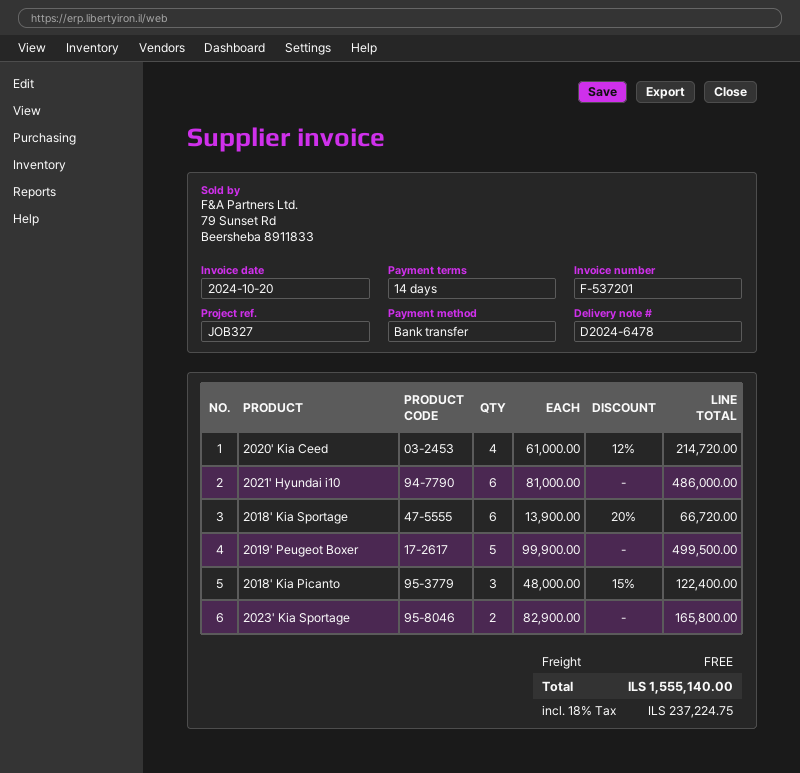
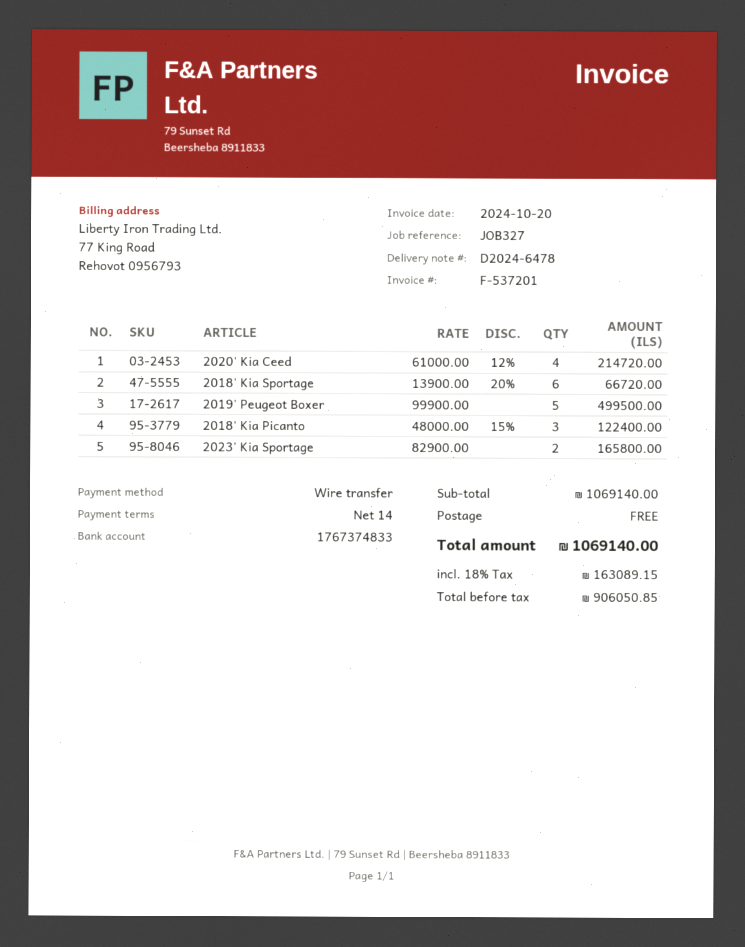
2021' Hyundai i10: 6 x 81000.00 = 486000.00 -> none
tax: 18% = 237224.75 -> 18% = 163089.15
total: 1555140.00 -> 1069140.00

